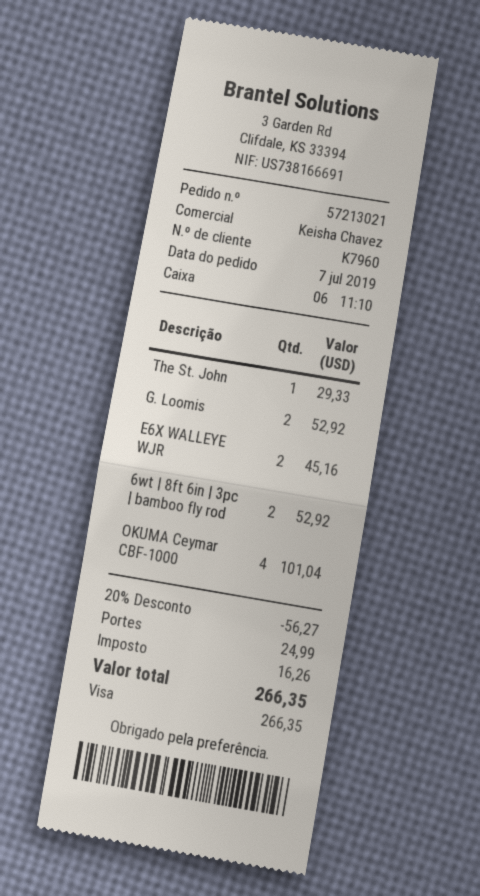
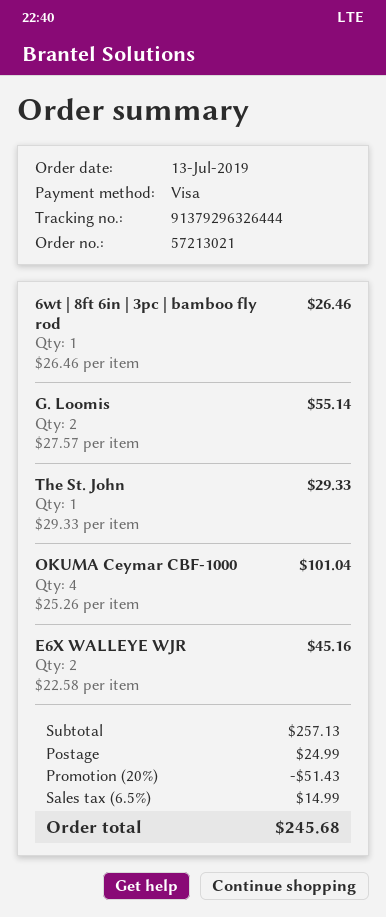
order date: 2019-07-07 -> 2019-07-13
G. Loomis: 2 for 52.92 -> 2 for 55.14
6wt | 8ft 6in | 3pc | bamboo fly rod: 2 for 52.92 -> 1 for 26.46
discount: 20% = 56.27 -> 20% = 51.43
tax: 16.26 -> 14.99
total: 266.35 -> 245.68

